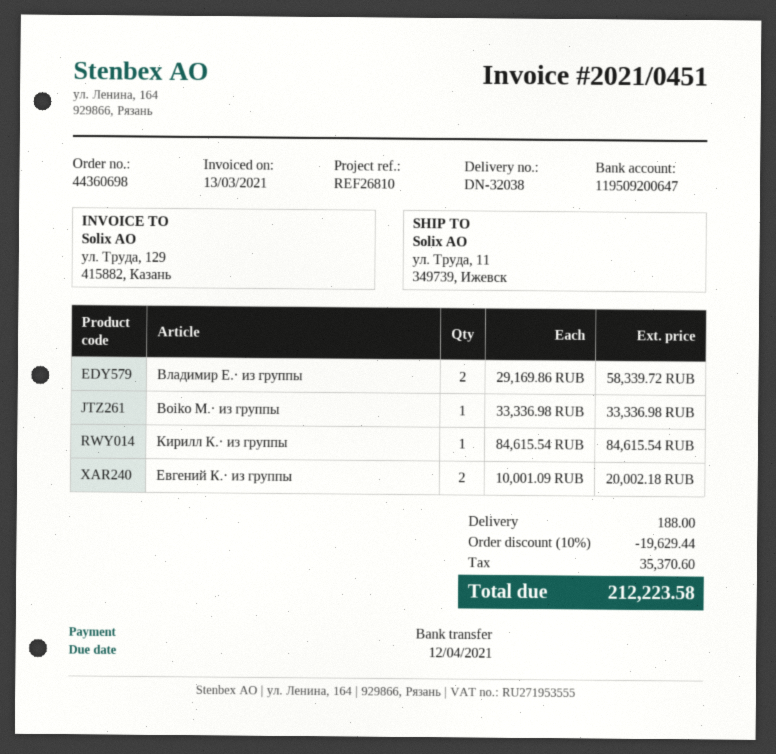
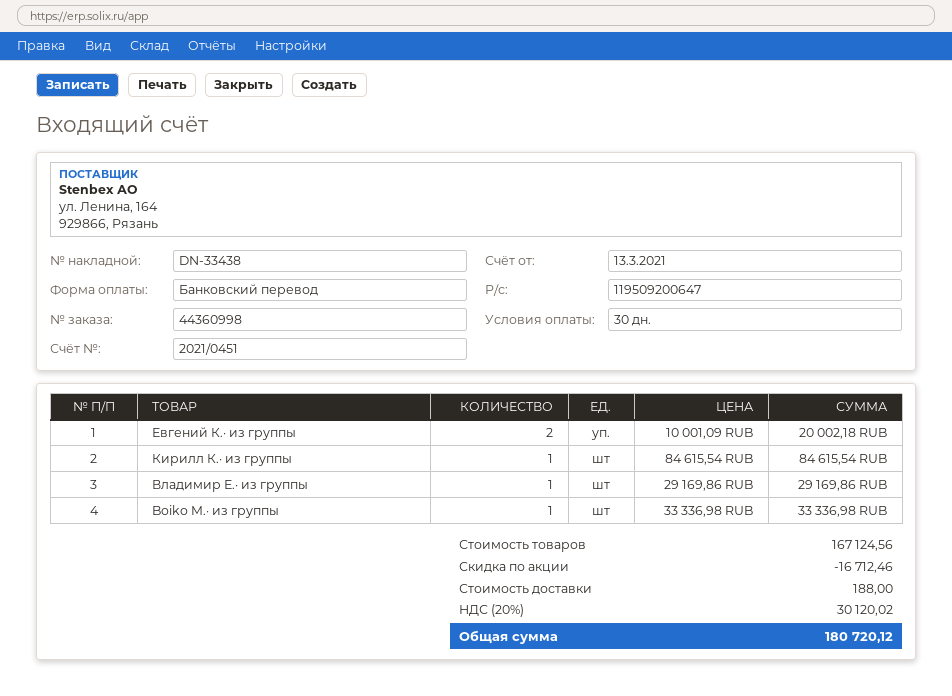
order number: 44360698 -> 44360998
delivery note number: DN-32038 -> DN-33438
Владимир Е.· из группы: 2 x 29169.86 = 58339.72 -> 1 x 29169.86 = 29169.86
discount: 19629.44 -> 16712.46
tax: 35370.60 -> 30120.02
total: 212223.58 -> 180720.12

